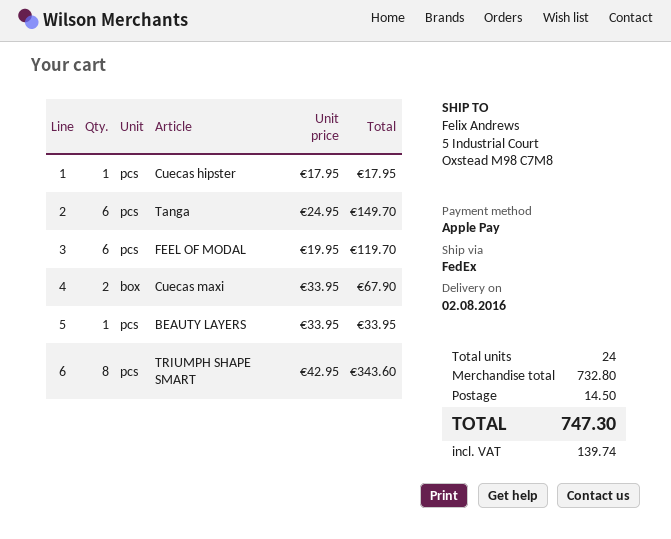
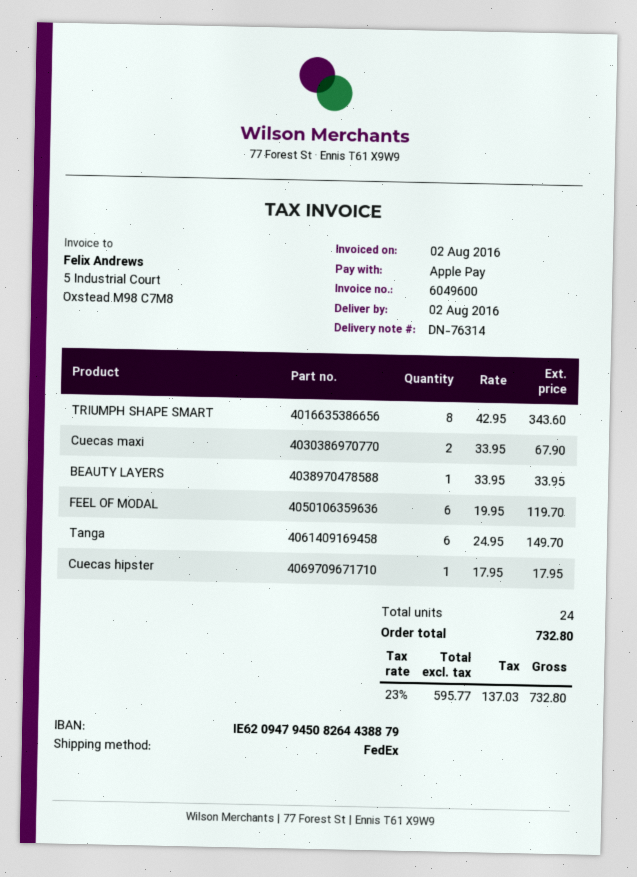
shipping: 14.50 -> none
tax: 139.74 -> 137.03
total: 747.30 -> 732.80

